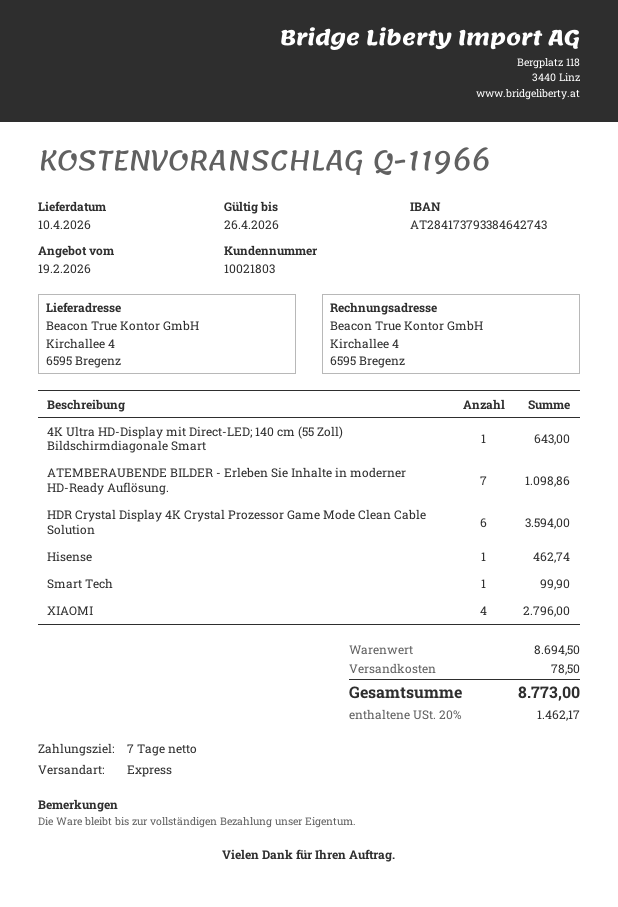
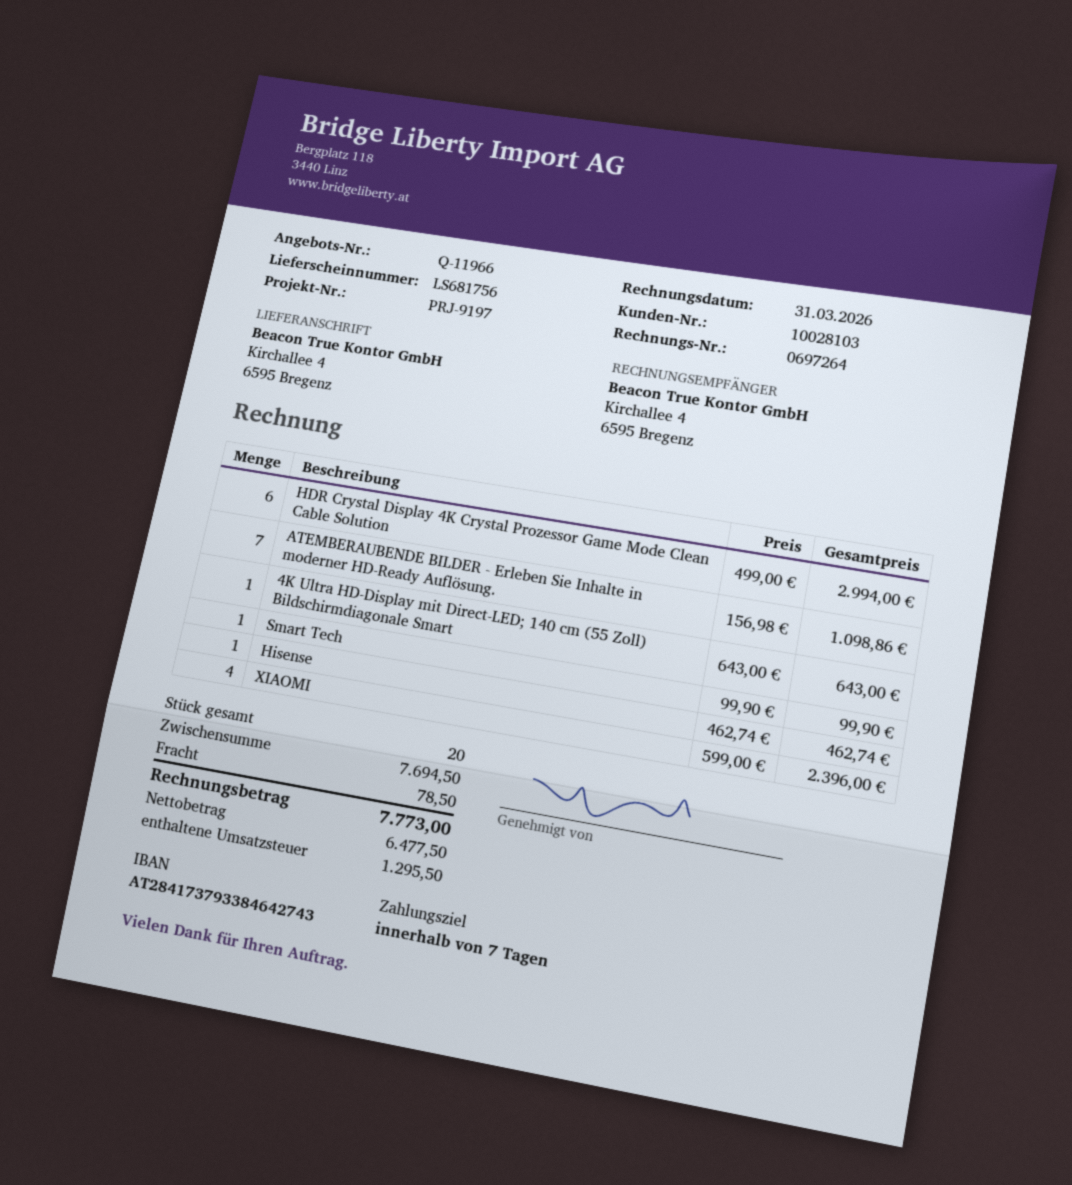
customer number: 10021803 -> 10028103
HDR Crystal Display 4K Crystal Prozessor Game Mode Clean Cable Solution: 6 for 3594.00 -> 6 for 2994.00
XIAOMI: 4 for 2796.00 -> 4 for 2396.00
subtotal: 8694.50 -> 7694.50
tax: 1462.17 -> 1295.50
total: 8773.00 -> 7773.00

